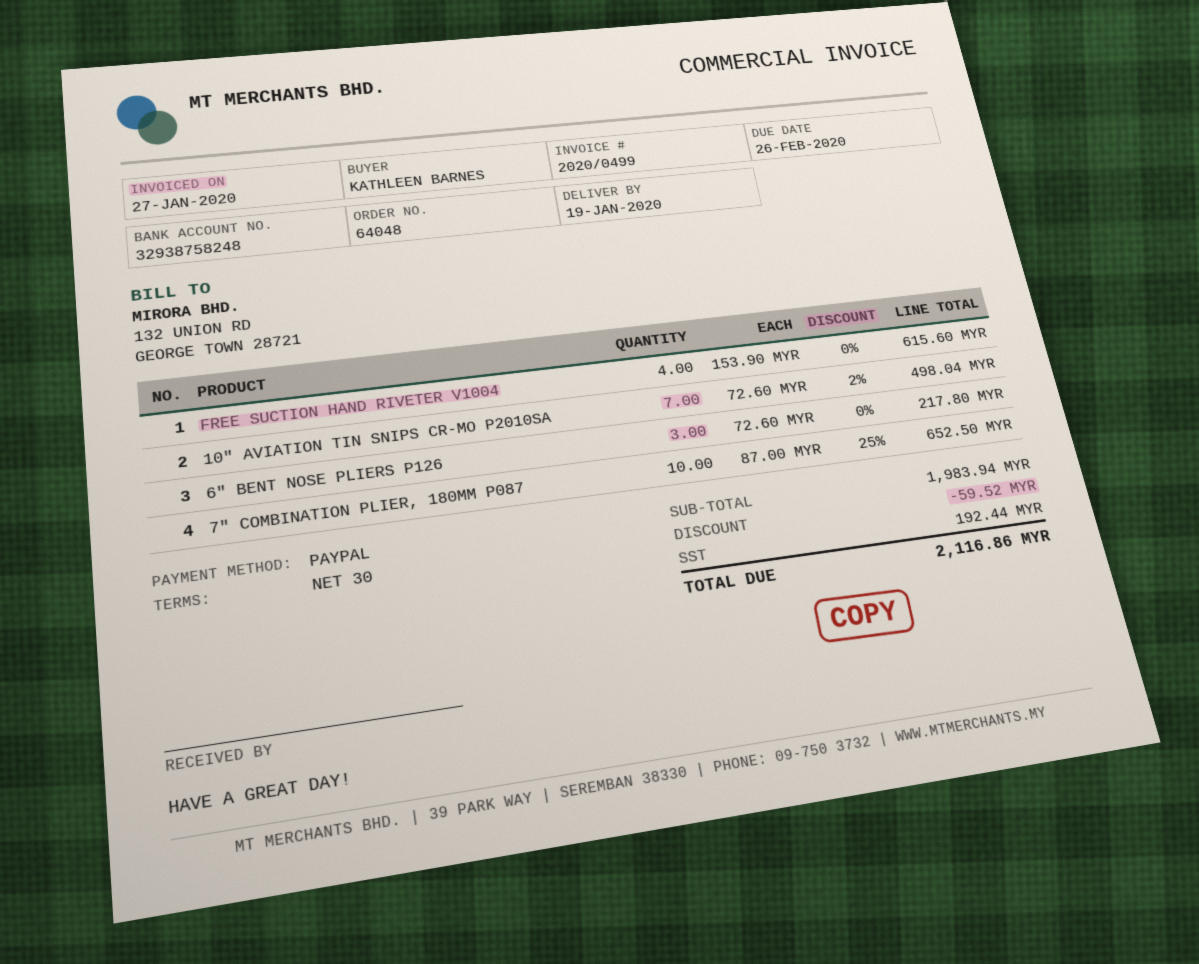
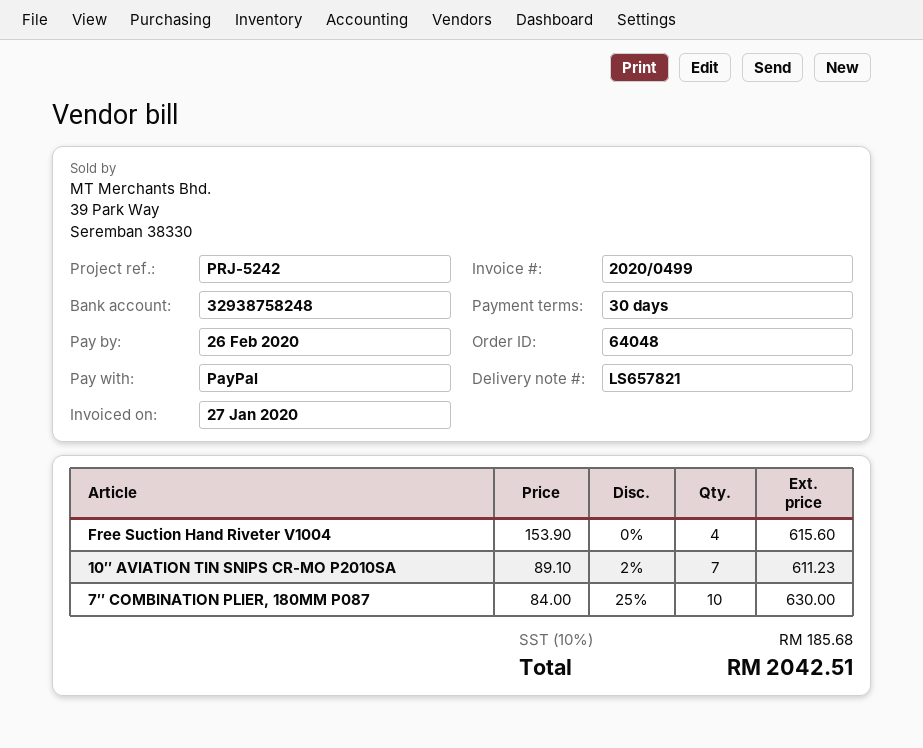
10″ AVIATION TIN SNIPS CR-MO P2010SA: 7 x 72.60 - 2% = 498.04 -> 7 x 89.10 - 2% = 611.23
6″ BENT NOSE PLIERS P126: 3 x 72.60 = 217.80 -> none
7″ COMBINATION PLIER, 180MM P087: 10 x 87.00 - 25% = 652.50 -> 10 x 84.00 - 25% = 630.00
discount: 59.52 -> none
tax: 192.44 -> 185.68
total: 2116.86 -> 2042.51

